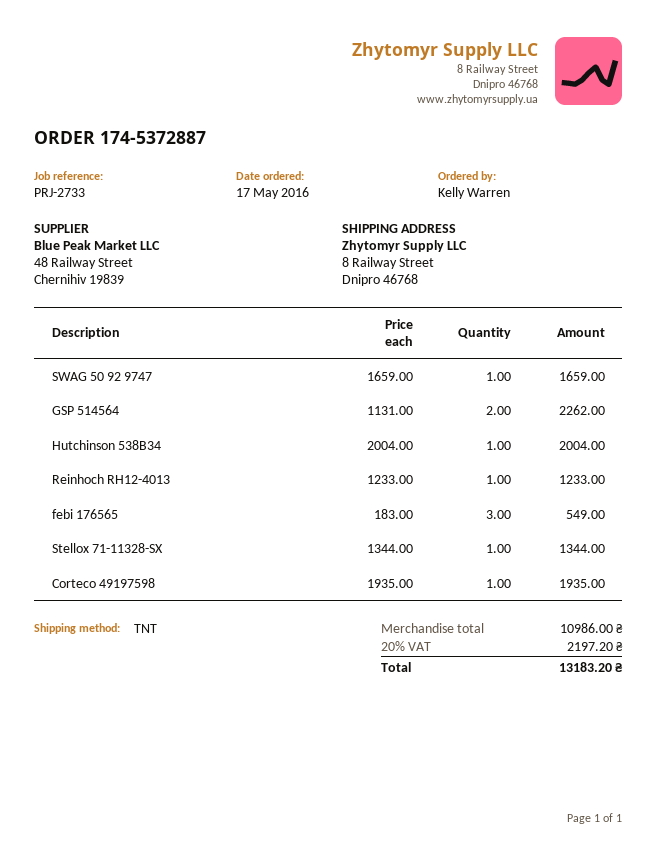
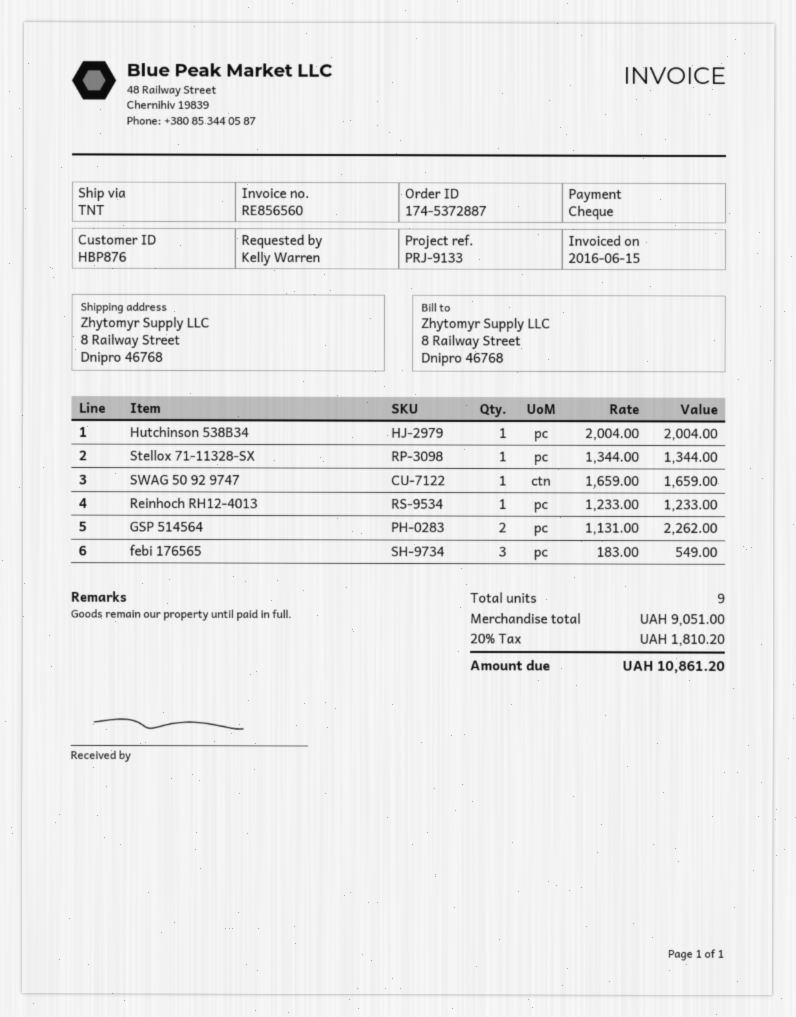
reference: PRJ-2733 -> PRJ-9133
Corteco 49197598: 1 x 1935.00 = 1935.00 -> none
subtotal: 10986.00 -> 9051.00
tax: 20% = 2197.20 -> 20% = 1810.20
total: 13183.20 -> 10861.20

